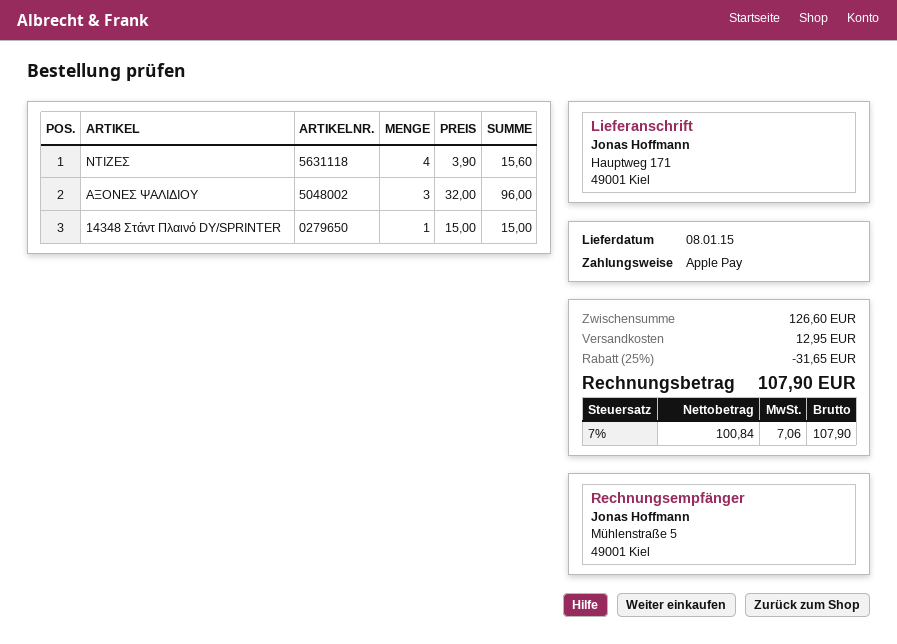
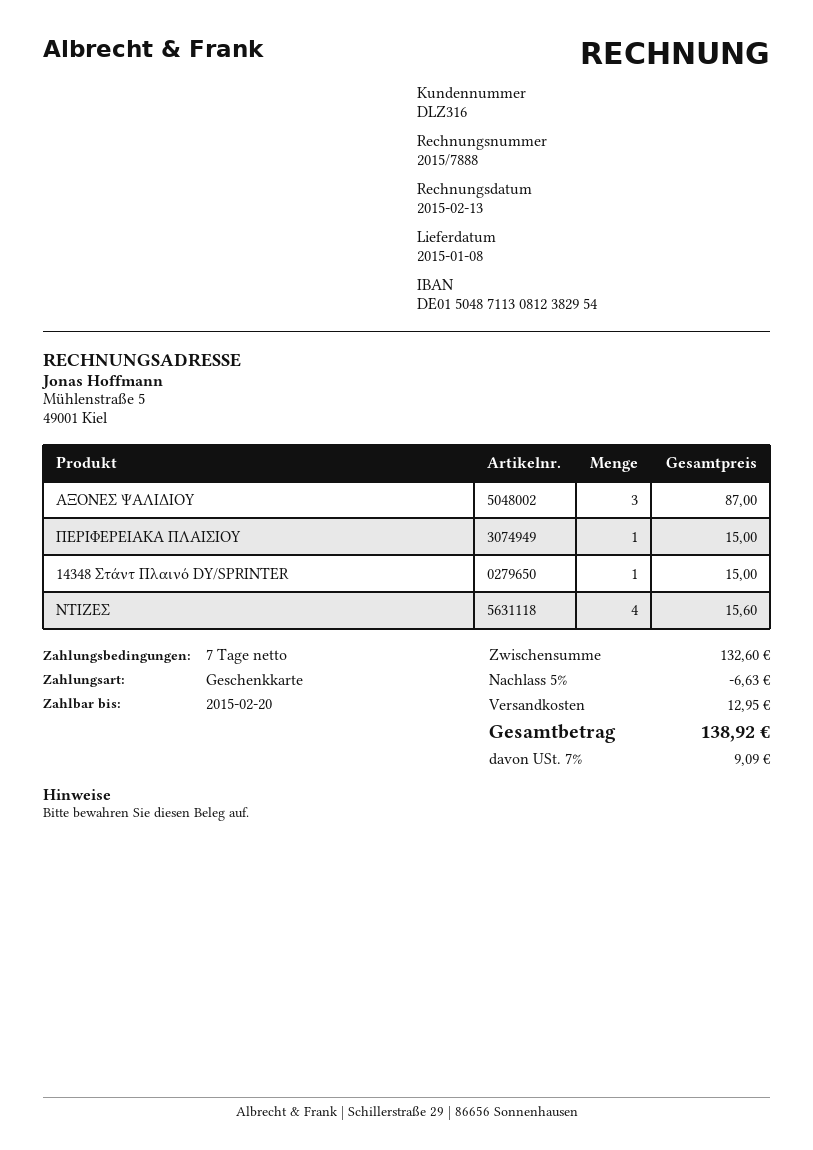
payment method: Apple Pay -> gift card
ΑΞΟΝΕΣ ΨΑΛΙΔΙΟΥ: 3 for 96.00 -> 3 for 87.00
ΠΕΡΙΦΕΡΕΙΑΚΑ ΠΛΑΙΣΙΟΥ: none -> 1 for 15.00
subtotal: 126.60 -> 132.60
discount: 25% = 31.65 -> 5% = 6.63
tax: 7% = 7.06 -> 7% = 9.09
total: 107.90 -> 138.92

